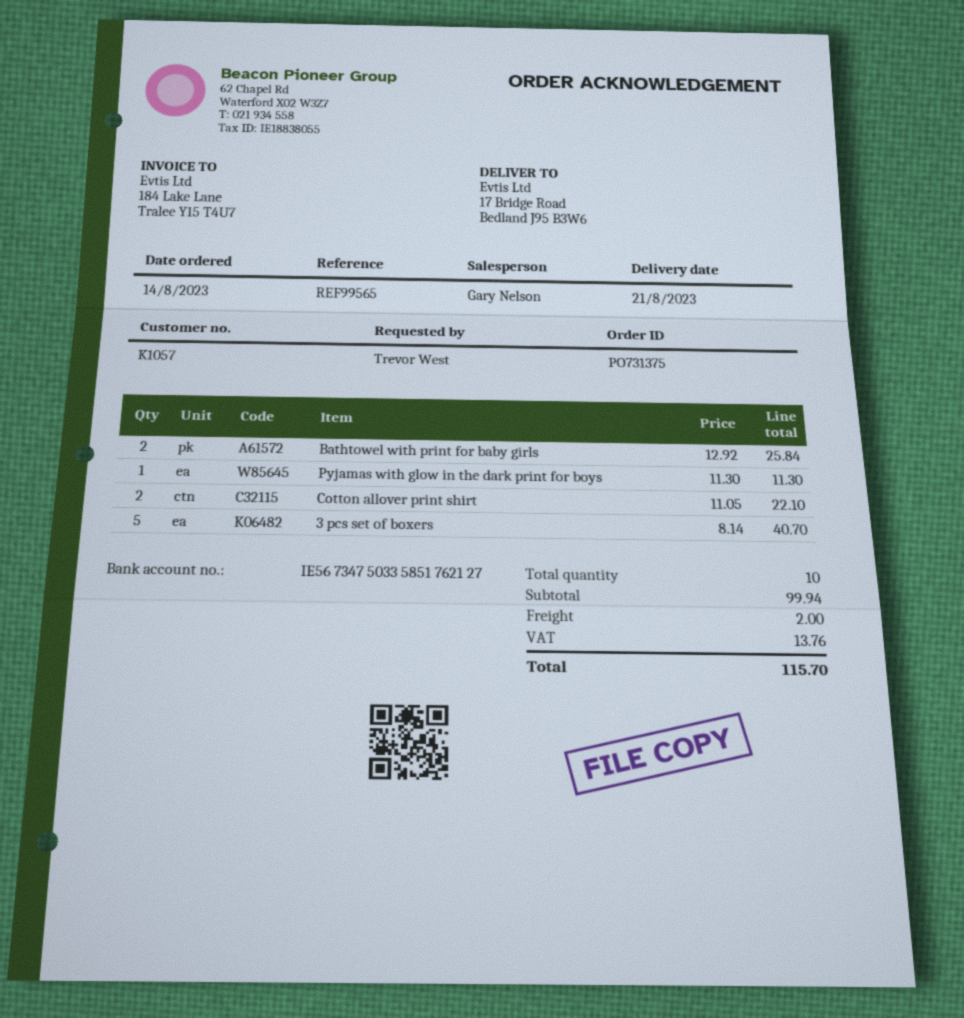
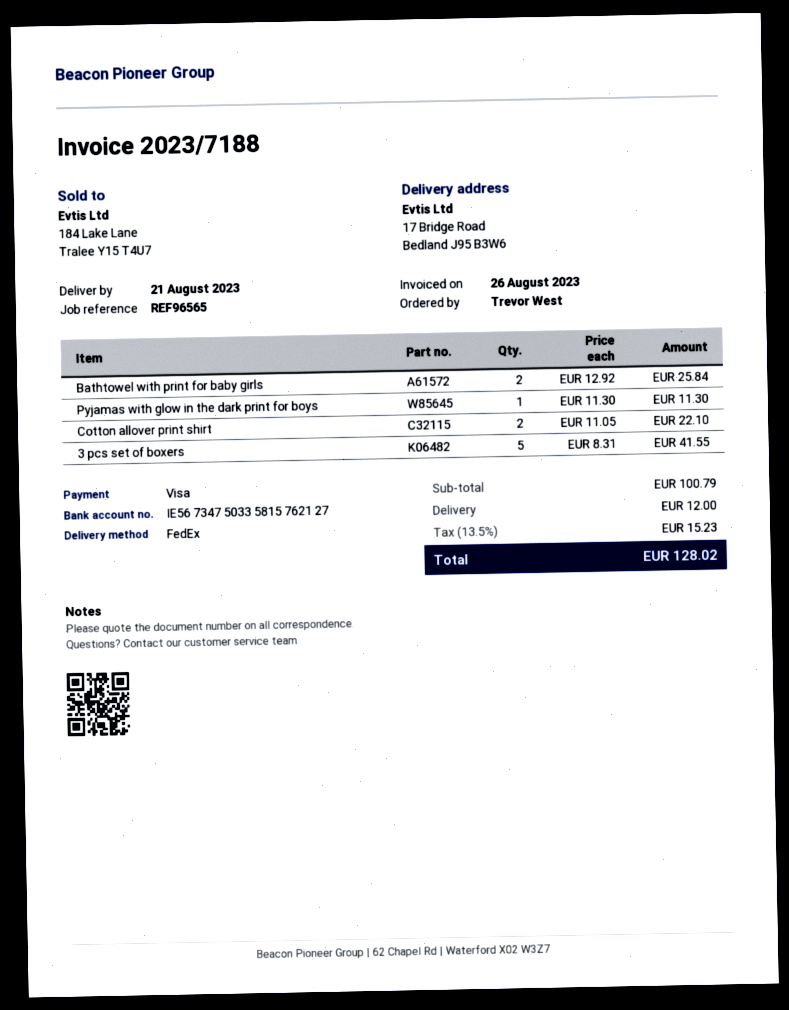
reference: REF99565 -> REF96565
bank account: IE56734750335851762127 -> IE56734750335815762127
3 pcs set of boxers: 5 x 8.14 = 40.70 -> 5 x 8.31 = 41.55
subtotal: 99.94 -> 100.79
shipping: 2.00 -> 12.00
tax: 13.76 -> 15.23
total: 115.70 -> 128.02

